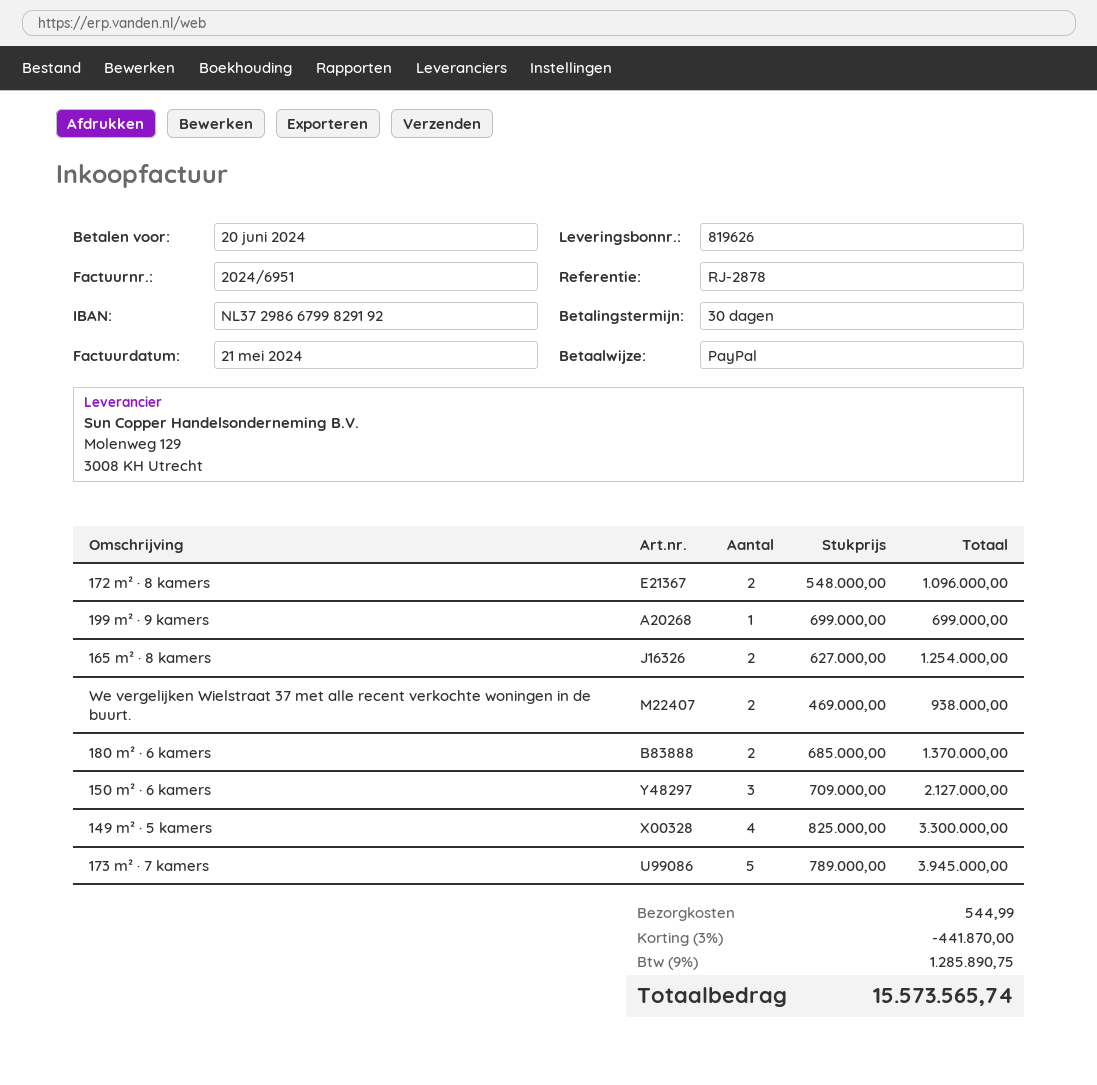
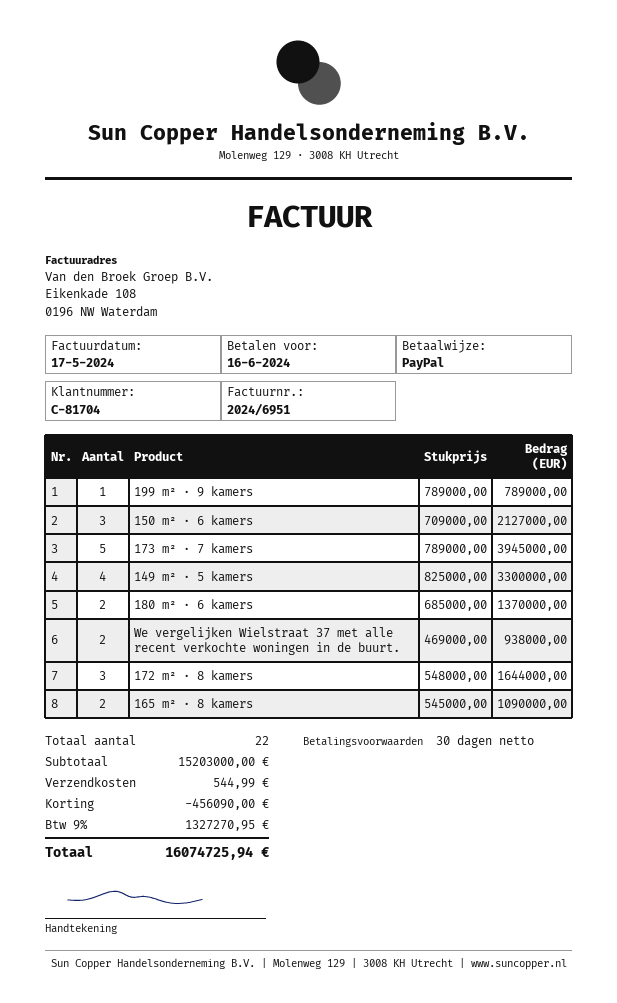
invoice date: 2024-05-21 -> 2024-05-17
due date: 2024-06-20 -> 2024-06-16
172 m² · 8 kamers: 2 x 548000.00 = 1096000.00 -> 3 x 548000.00 = 1644000.00
199 m² · 9 kamers: 1 x 699000.00 = 699000.00 -> 1 x 789000.00 = 789000.00
165 m² · 8 kamers: 2 x 627000.00 = 1254000.00 -> 2 x 545000.00 = 1090000.00
discount: 441870.00 -> 456090.00
tax: 9% = 1285890.75 -> 9% = 1327270.95
total: 15573565.74 -> 16074725.94

